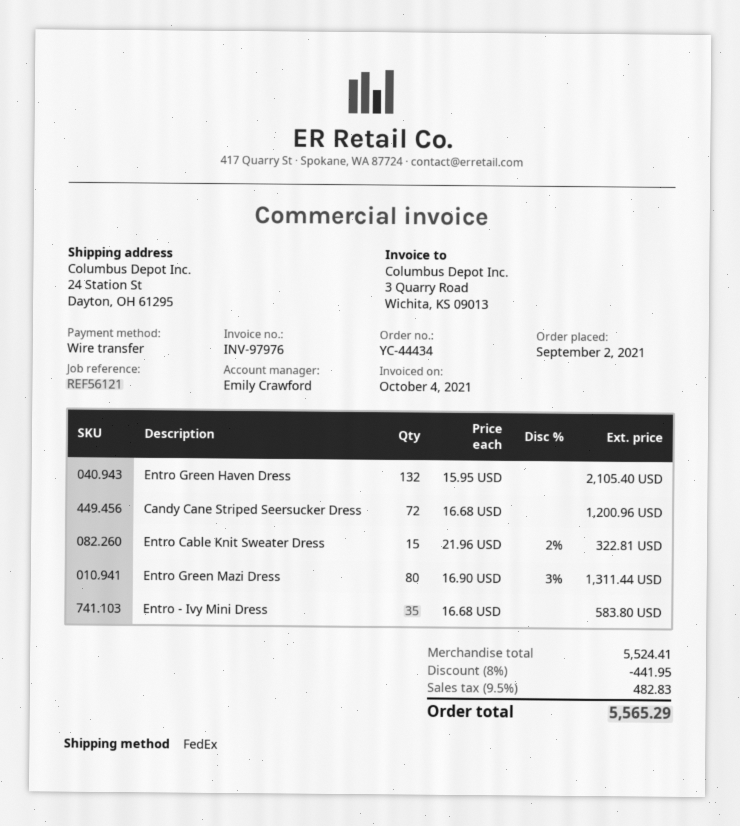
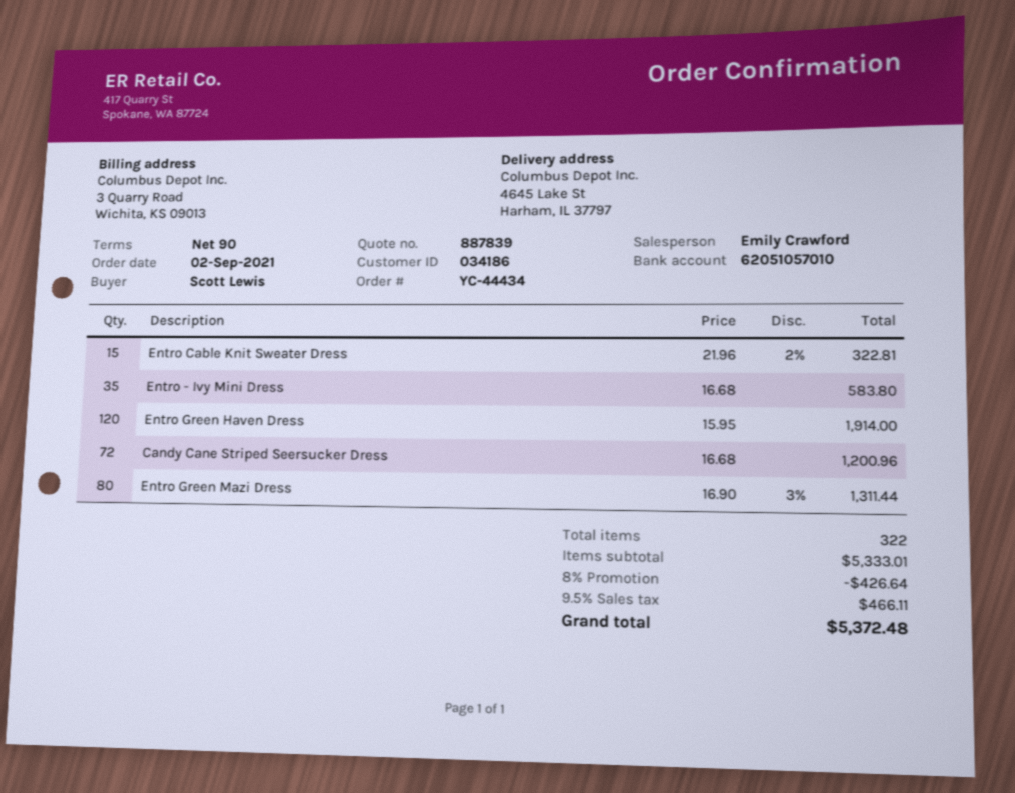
ship to: 24 Station St, Dayton, OH 61295 -> 4645 Lake St, Harham, IL 37797
Entro Green Haven Dress: 132 x 15.95 = 2105.40 -> 120 x 15.95 = 1914.00
subtotal: 5524.41 -> 5333.01
discount: 8% = 441.95 -> 8% = 426.64
tax: 9.5% = 482.83 -> 9.5% = 466.11
total: 5565.29 -> 5372.48

